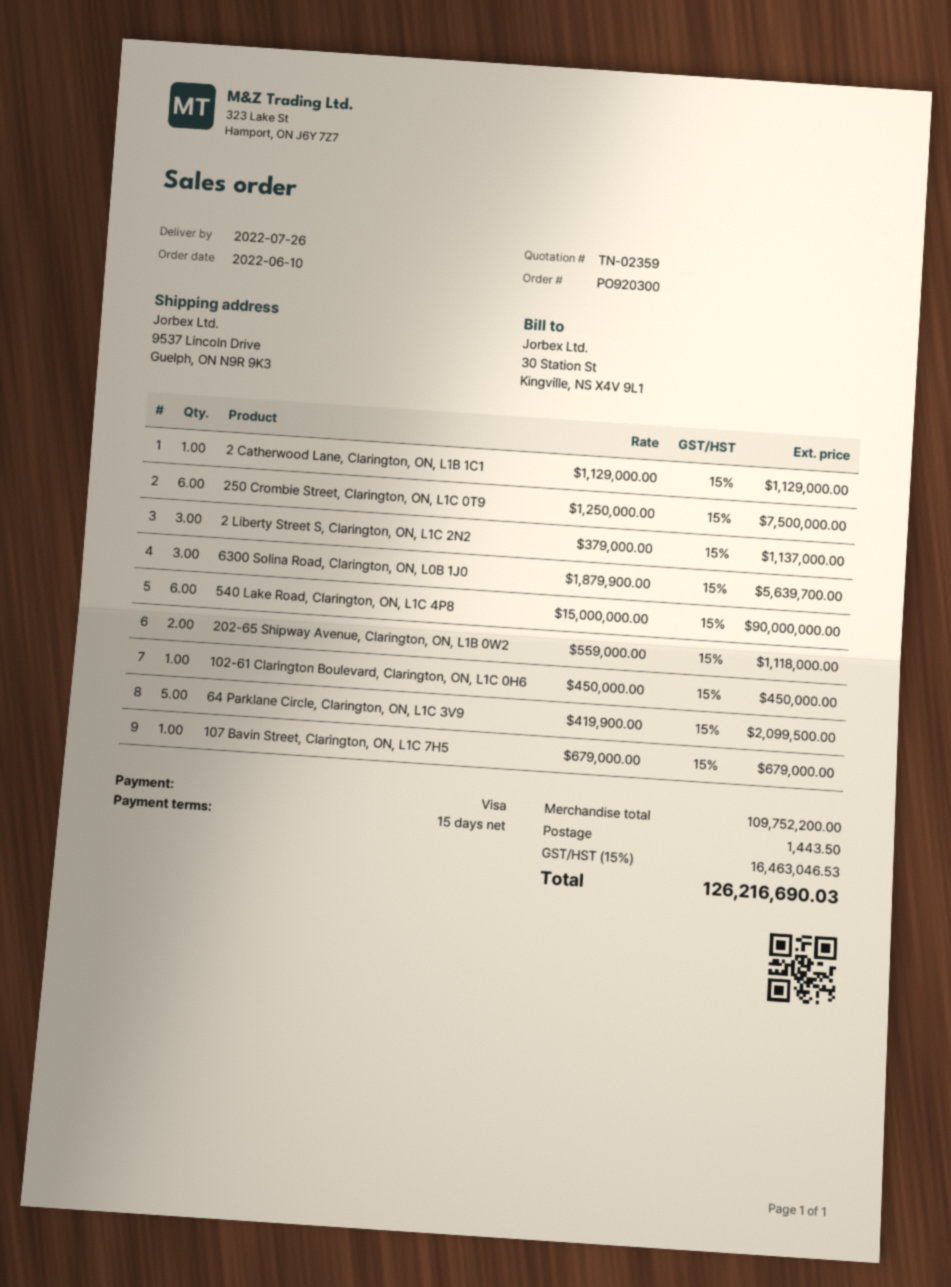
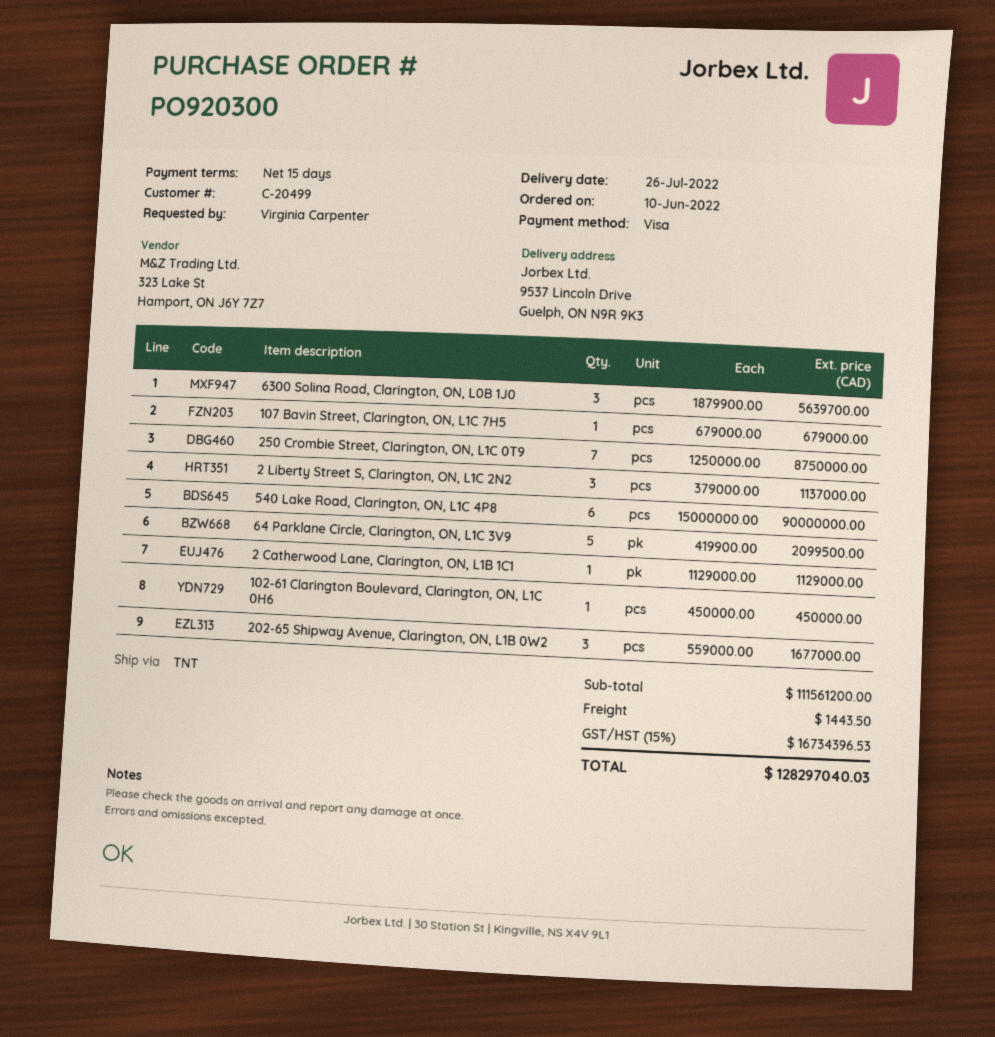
250 Crombie Street, Clarington, ON, L1C 0T9: 6 x 1250000.00 = 7500000.00 -> 7 x 1250000.00 = 8750000.00
202-65 Shipway Avenue, Clarington, ON, L1B 0W2: 2 x 559000.00 = 1118000.00 -> 3 x 559000.00 = 1677000.00
subtotal: 109752200.00 -> 111561200.00
tax: 15% = 16463046.53 -> 15% = 16734396.53
total: 126216690.03 -> 128297040.03

